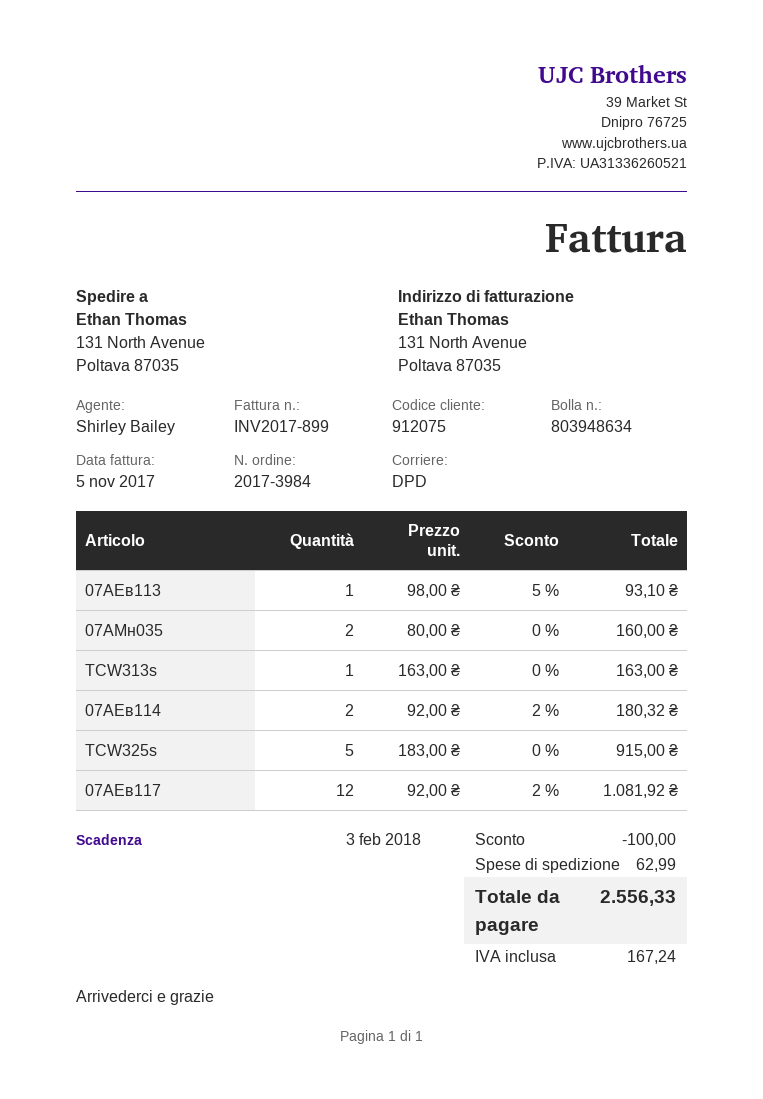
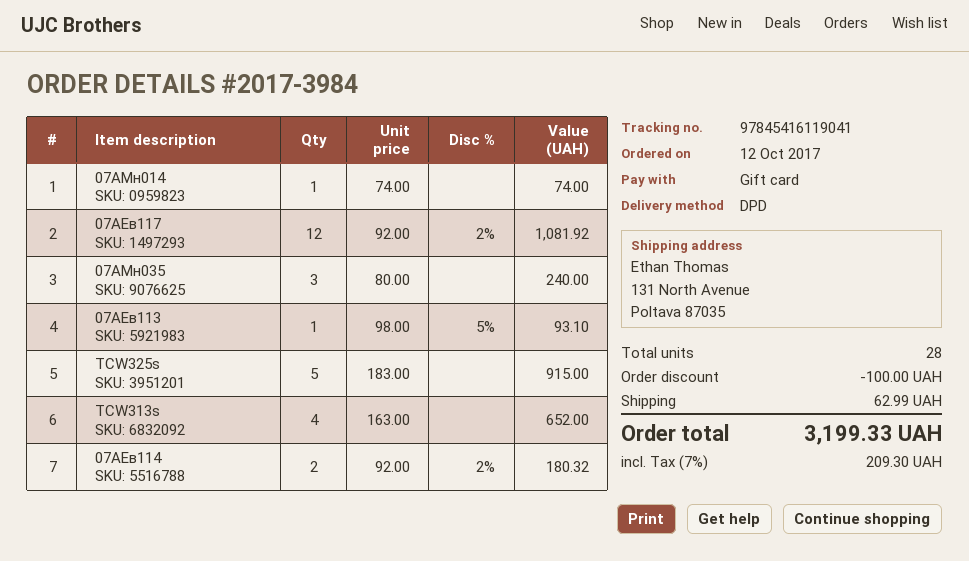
07АМн035: 2 x 80.00 = 160.00 -> 3 x 80.00 = 240.00
TCW313s: 1 x 163.00 = 163.00 -> 4 x 163.00 = 652.00
07АМн014: none -> 1 x 74.00 = 74.00
tax: 167.24 -> 209.30
total: 2556.33 -> 3199.33

